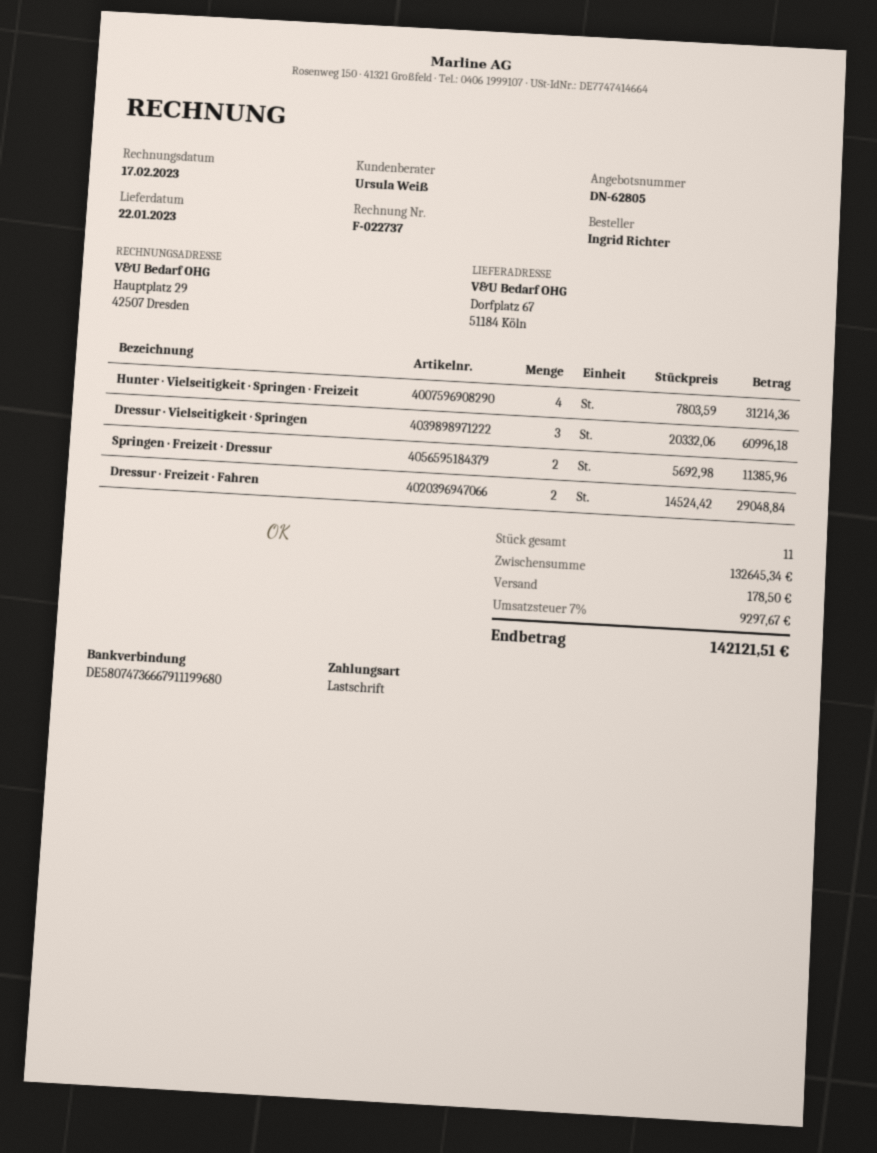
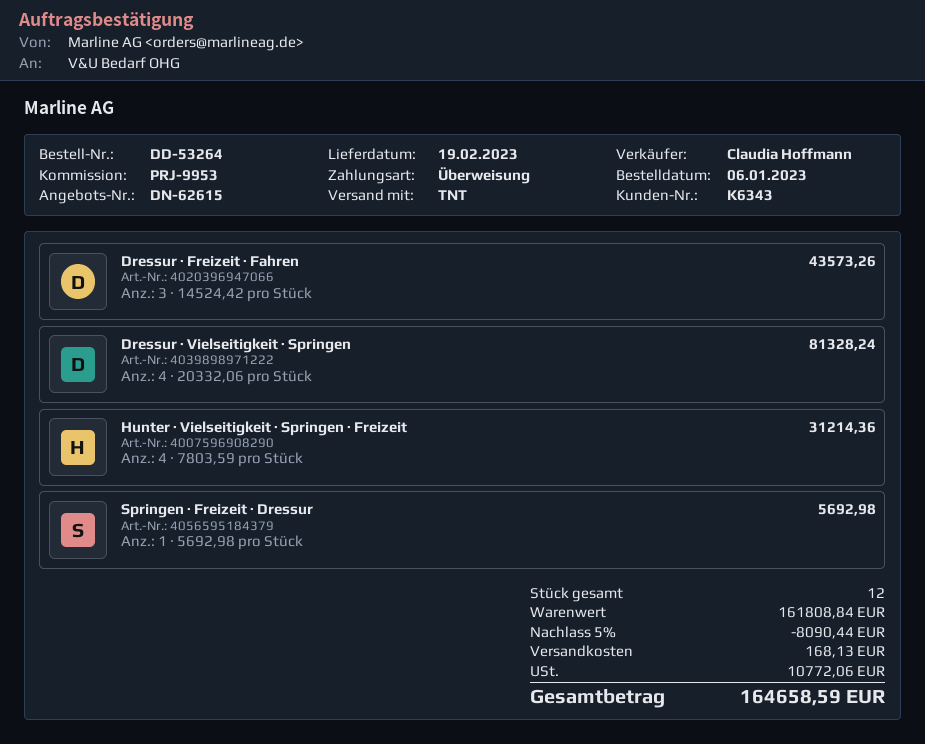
quote number: DN-62805 -> DN-62615
delivery date: 2023-01-22 -> 2023-02-19
sales rep: Ursula Weiß -> Claudia Hoffmann
payment method: direct debit -> bank transfer
Dressur · Vielseitigkeit · Springen: 3 x 20332.06 = 60996.18 -> 4 x 20332.06 = 81328.24
Springen · Freizeit · Dressur: 2 x 5692.98 = 11385.96 -> 1 x 5692.98 = 5692.98
Dressur · Freizeit · Fahren: 2 x 14524.42 = 29048.84 -> 3 x 14524.42 = 43573.26
total quantity: 11 -> 12
subtotal: 132645.34 -> 161808.84
discount: none -> 5% = 8090.44
shipping: 178.50 -> 168.13
tax: 9297.67 -> 10772.06
total: 142121.51 -> 164658.59

